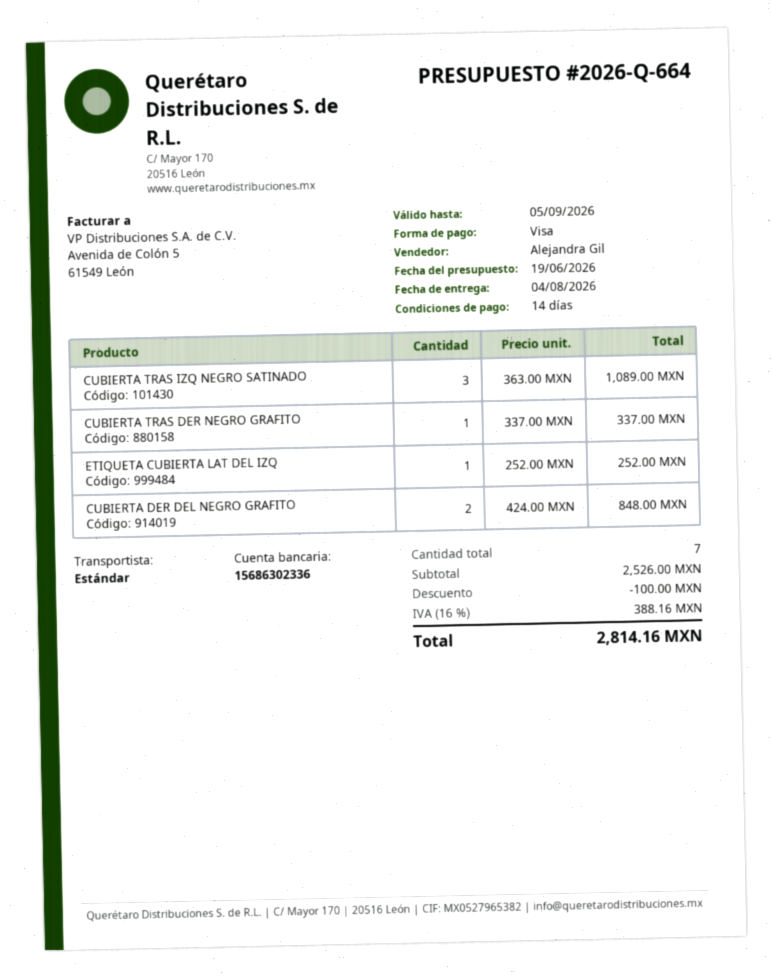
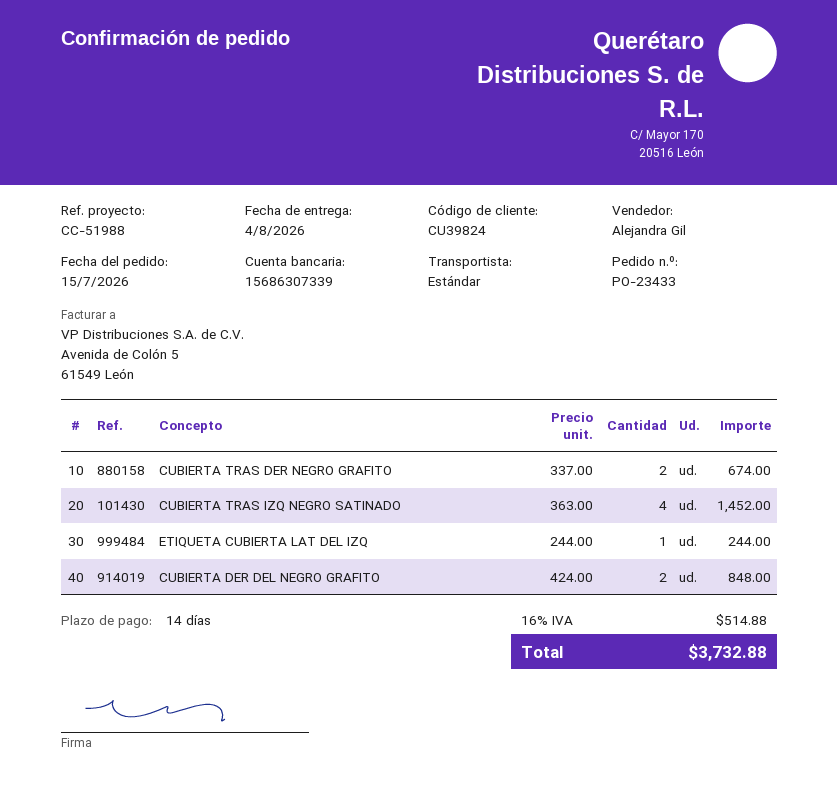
bank account: 15686302336 -> 15686307339
CUBIERTA TRAS IZQ NEGRO SATINADO: 3 x 363.00 = 1089.00 -> 4 x 363.00 = 1452.00
CUBIERTA TRAS DER NEGRO GRAFITO: 1 x 337.00 = 337.00 -> 2 x 337.00 = 674.00
ETIQUETA CUBIERTA LAT DEL IZQ: 1 x 252.00 = 252.00 -> 1 x 244.00 = 244.00
discount: 100.00 -> none
tax: 16% = 388.16 -> 16% = 514.88
total: 2814.16 -> 3732.88

